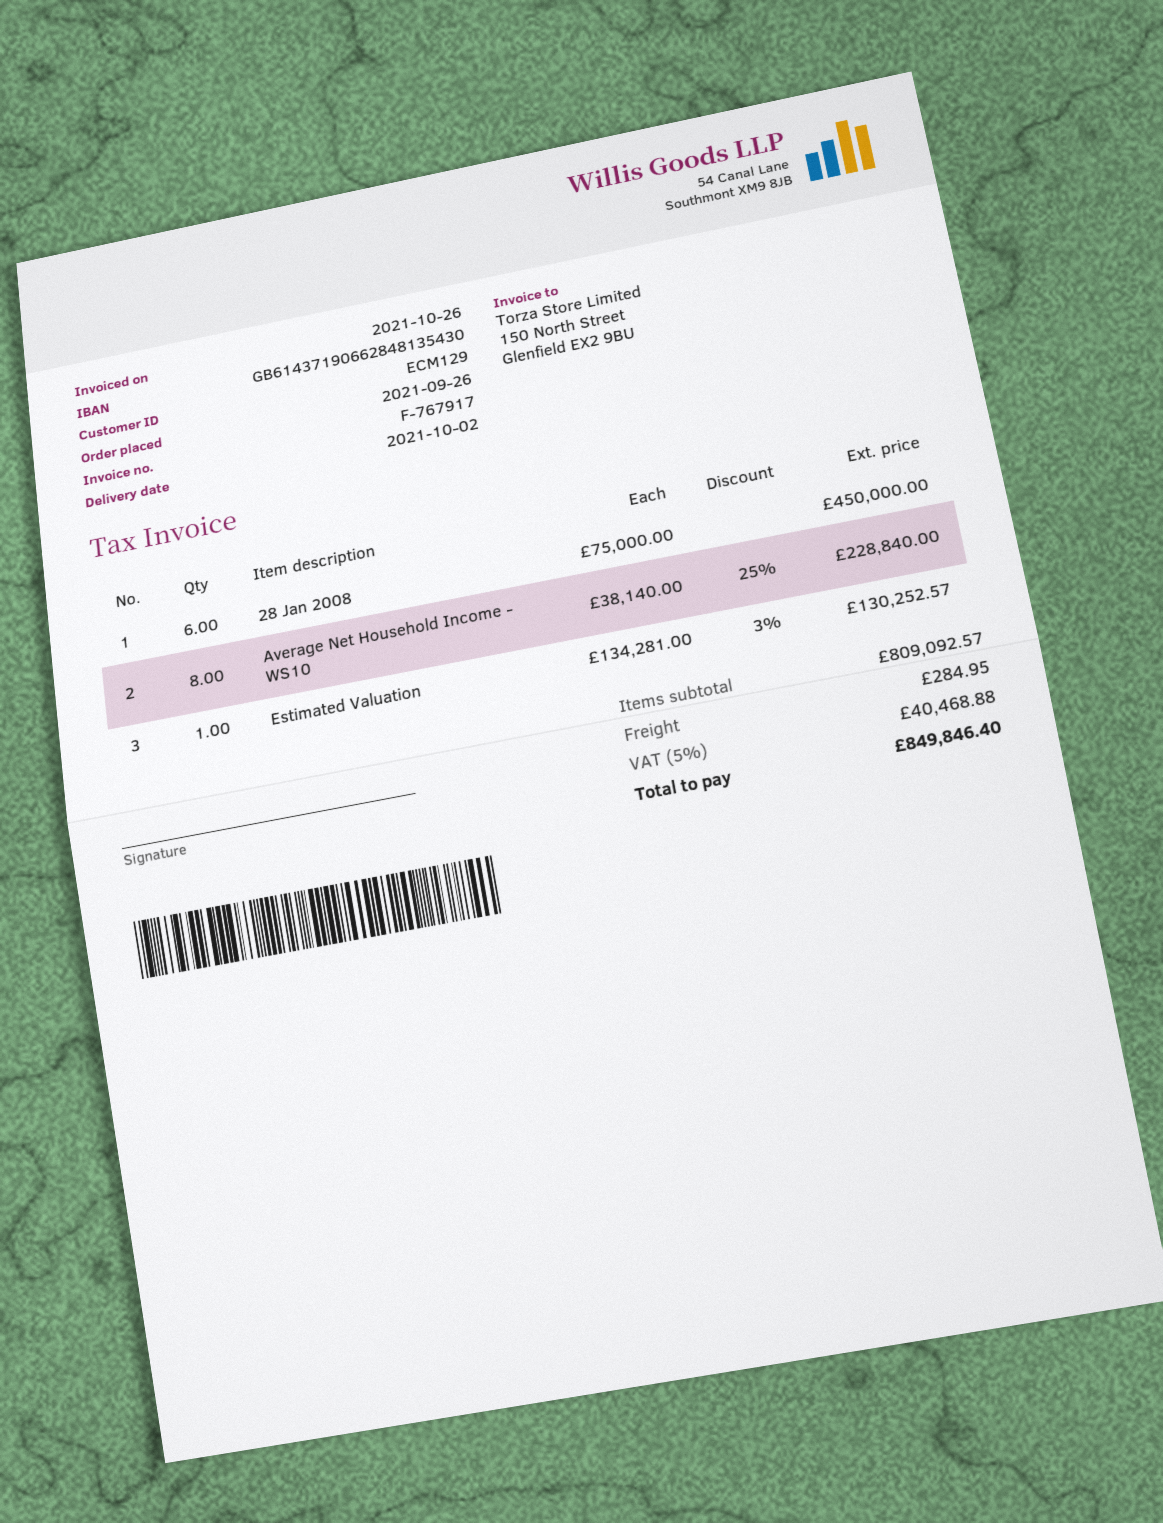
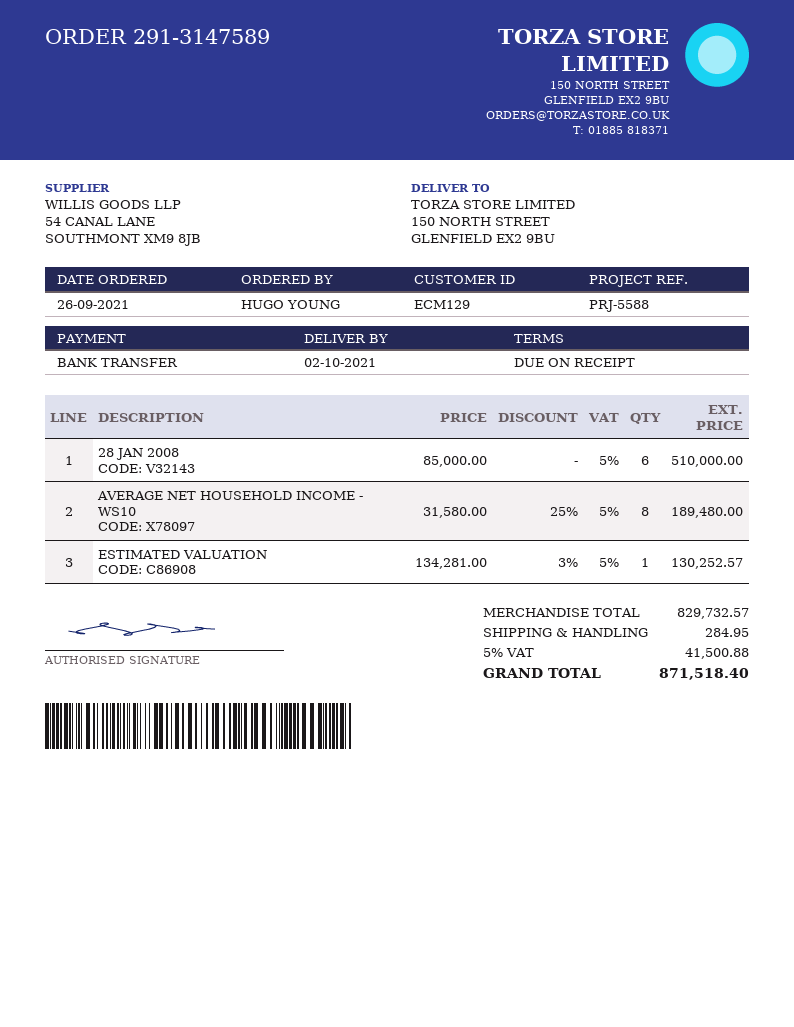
28 Jan 2008: 6 x 75000.00 = 450000.00 -> 6 x 85000.00 = 510000.00
Average Net Household Income - WS10: 8 x 38140.00 - 25% = 228840.00 -> 8 x 31580.00 - 25% = 189480.00
subtotal: 809092.57 -> 829732.57
tax: 5% = 40468.88 -> 5% = 41500.88
total: 849846.40 -> 871518.40

